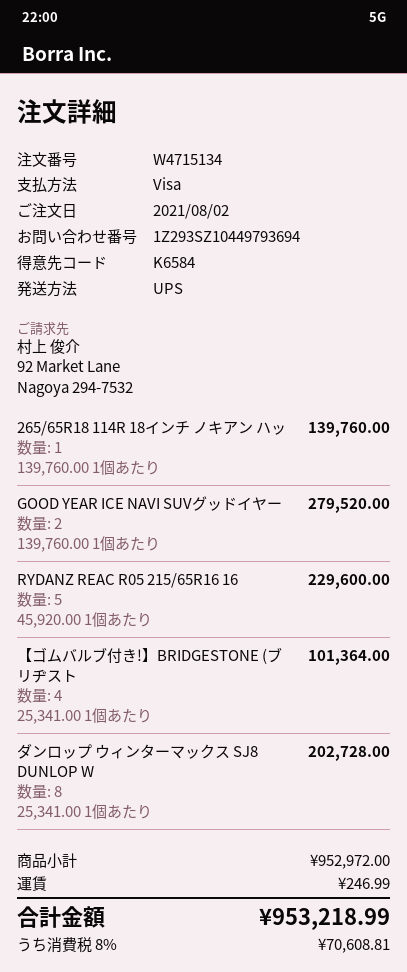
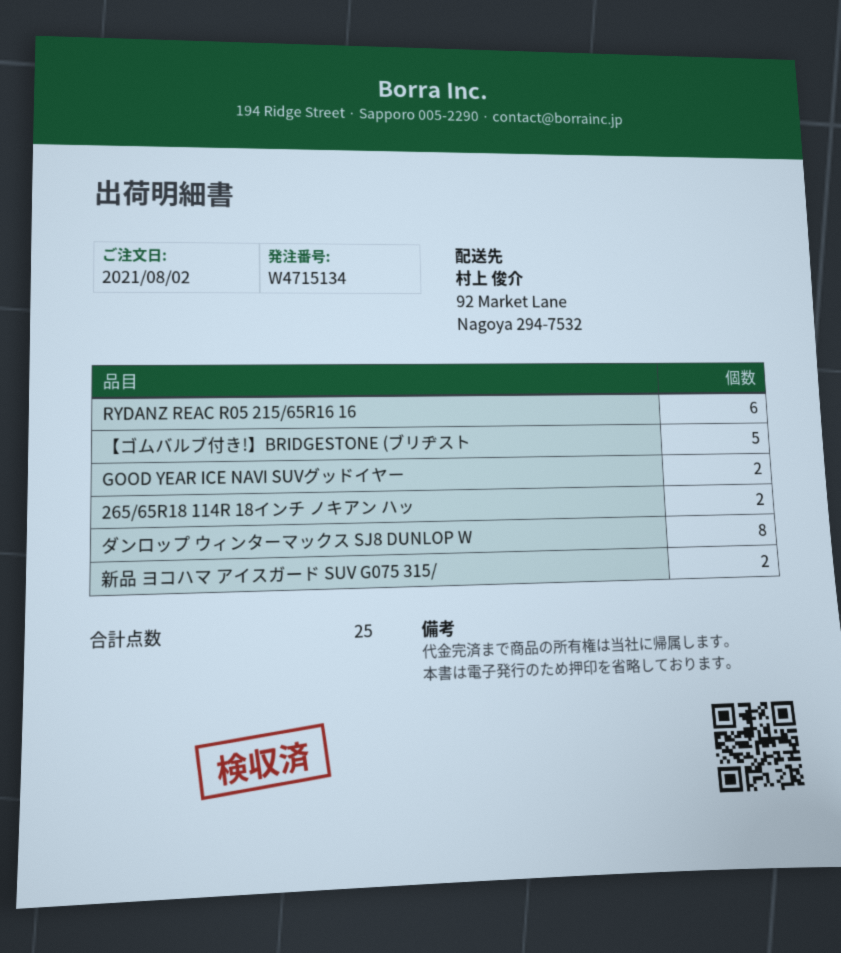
265/65R18 114R 18インチ ノキアン ハッ: 1 -> 2
RYDANZ REAC R05 215/65R16 16: 5 -> 6
【ゴムバルブ付き!】BRIDGESTONE (ブリヂスト: 4 -> 5
新品 ヨコハマ アイスガード SUV G075 315/: none -> 2

